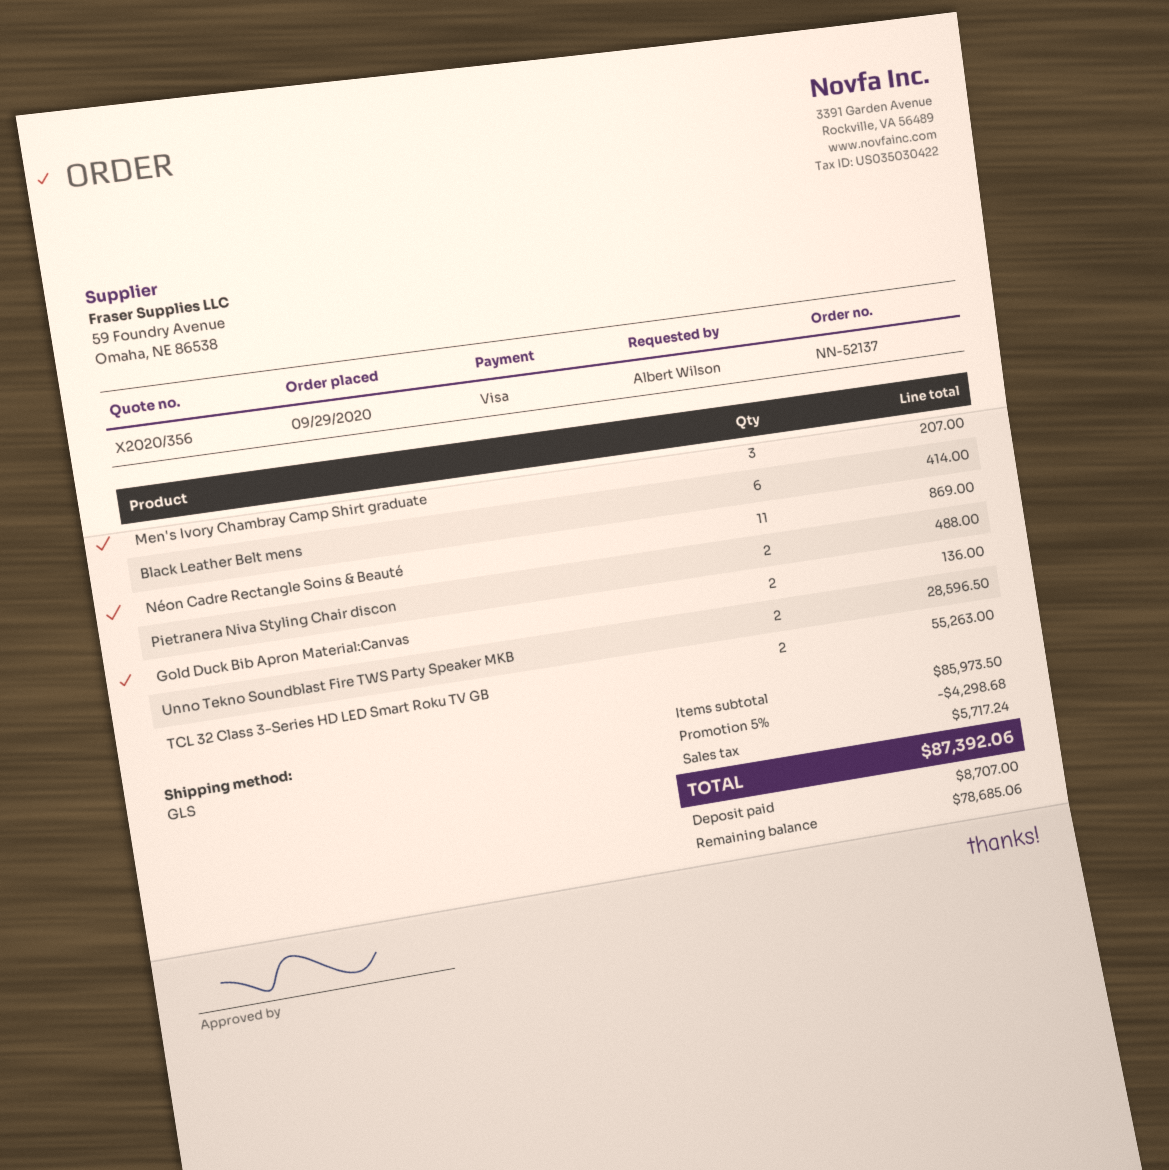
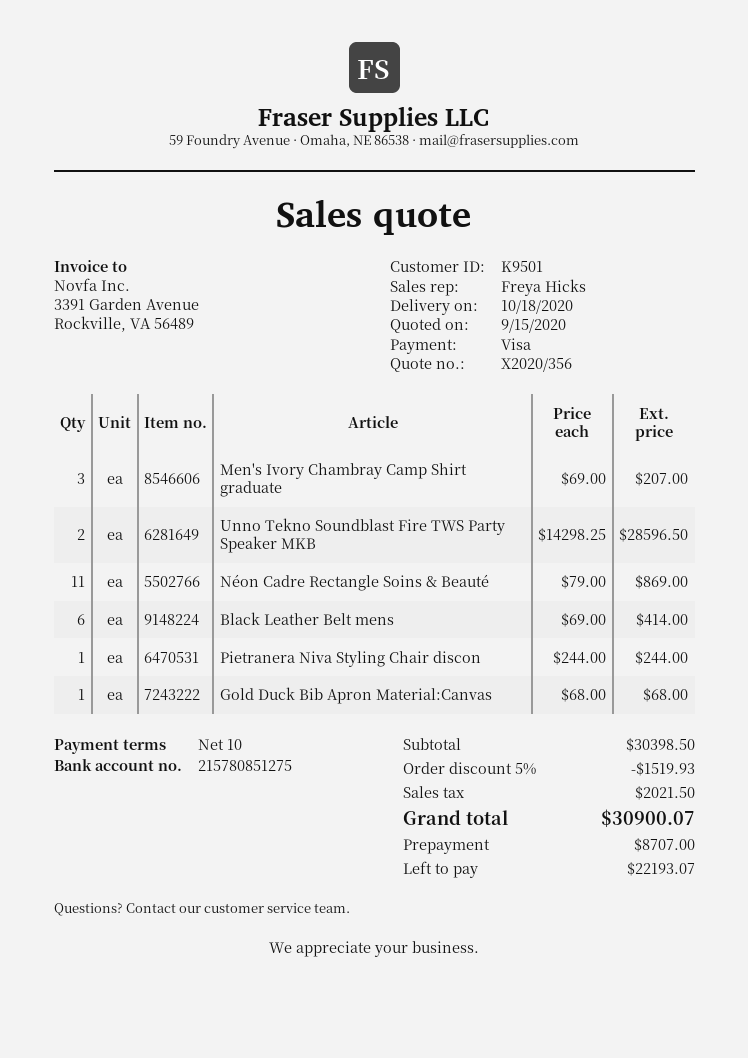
Pietranera Niva Styling Chair discon: 2 for 488.00 -> 1 for 244.00
Gold Duck Bib Apron Material:Canvas: 2 for 136.00 -> 1 for 68.00
TCL 32 Class 3-Series HD LED Smart Roku TV GB: 2 for 55263.00 -> none
subtotal: 85973.50 -> 30398.50
discount: 5% = 4298.68 -> 5% = 1519.93
tax: 5717.24 -> 2021.50
total: 87392.06 -> 30900.07
balance: 78685.06 -> 22193.07

